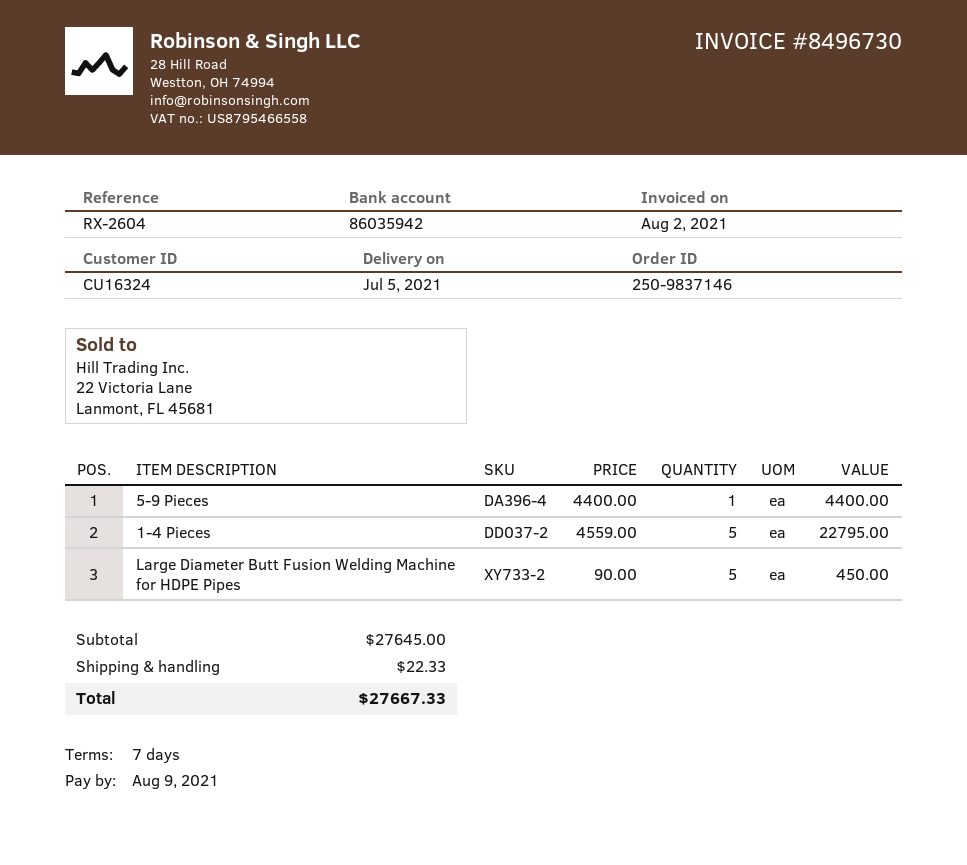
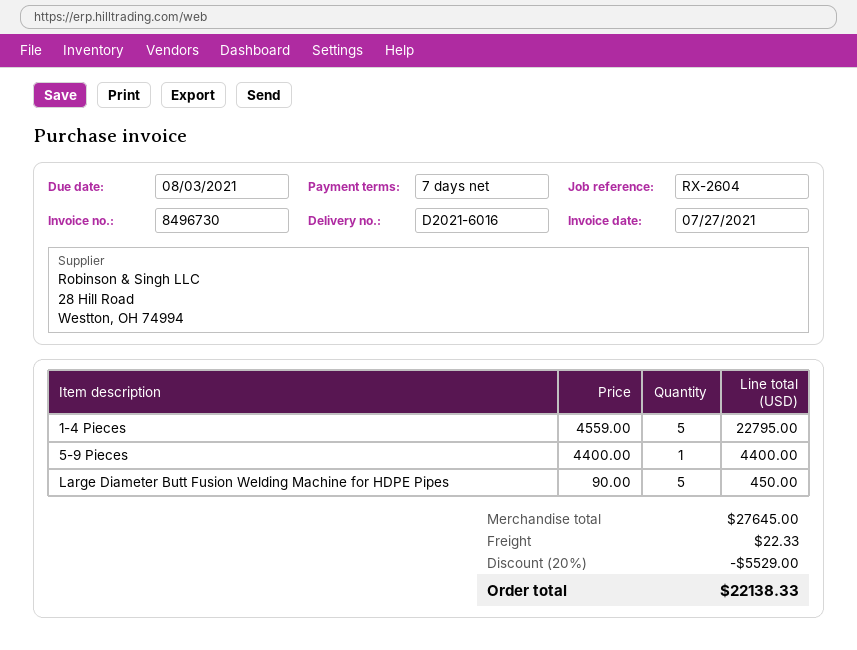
invoice date: 2021-08-02 -> 2021-07-27
due date: 2021-08-09 -> 2021-08-03
discount: none -> 20% = 5529.00
total: 27667.33 -> 22138.33

